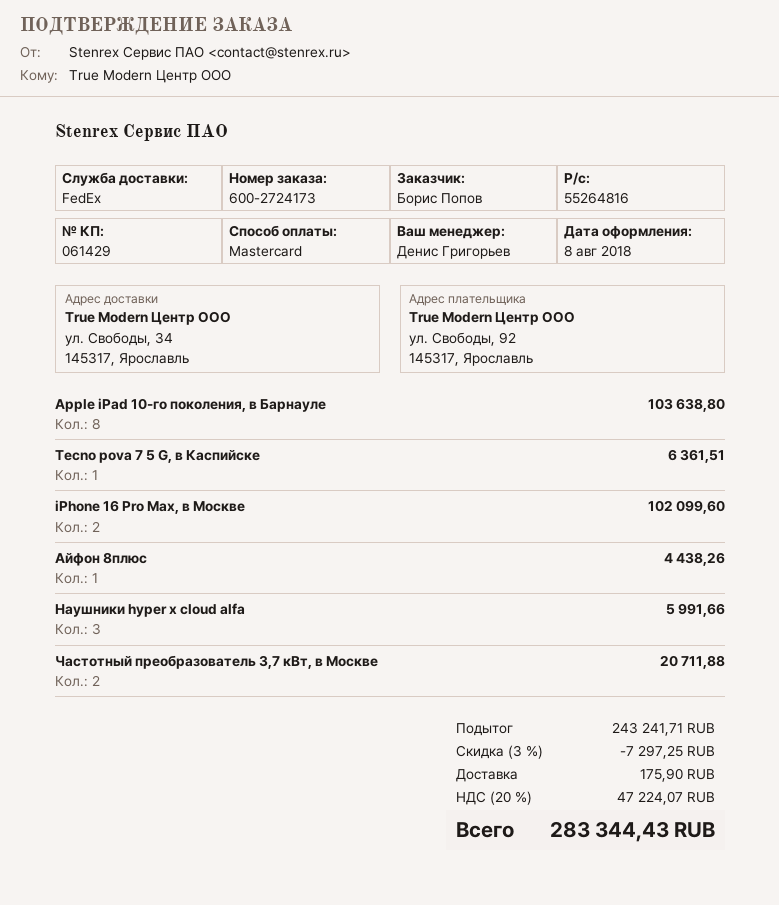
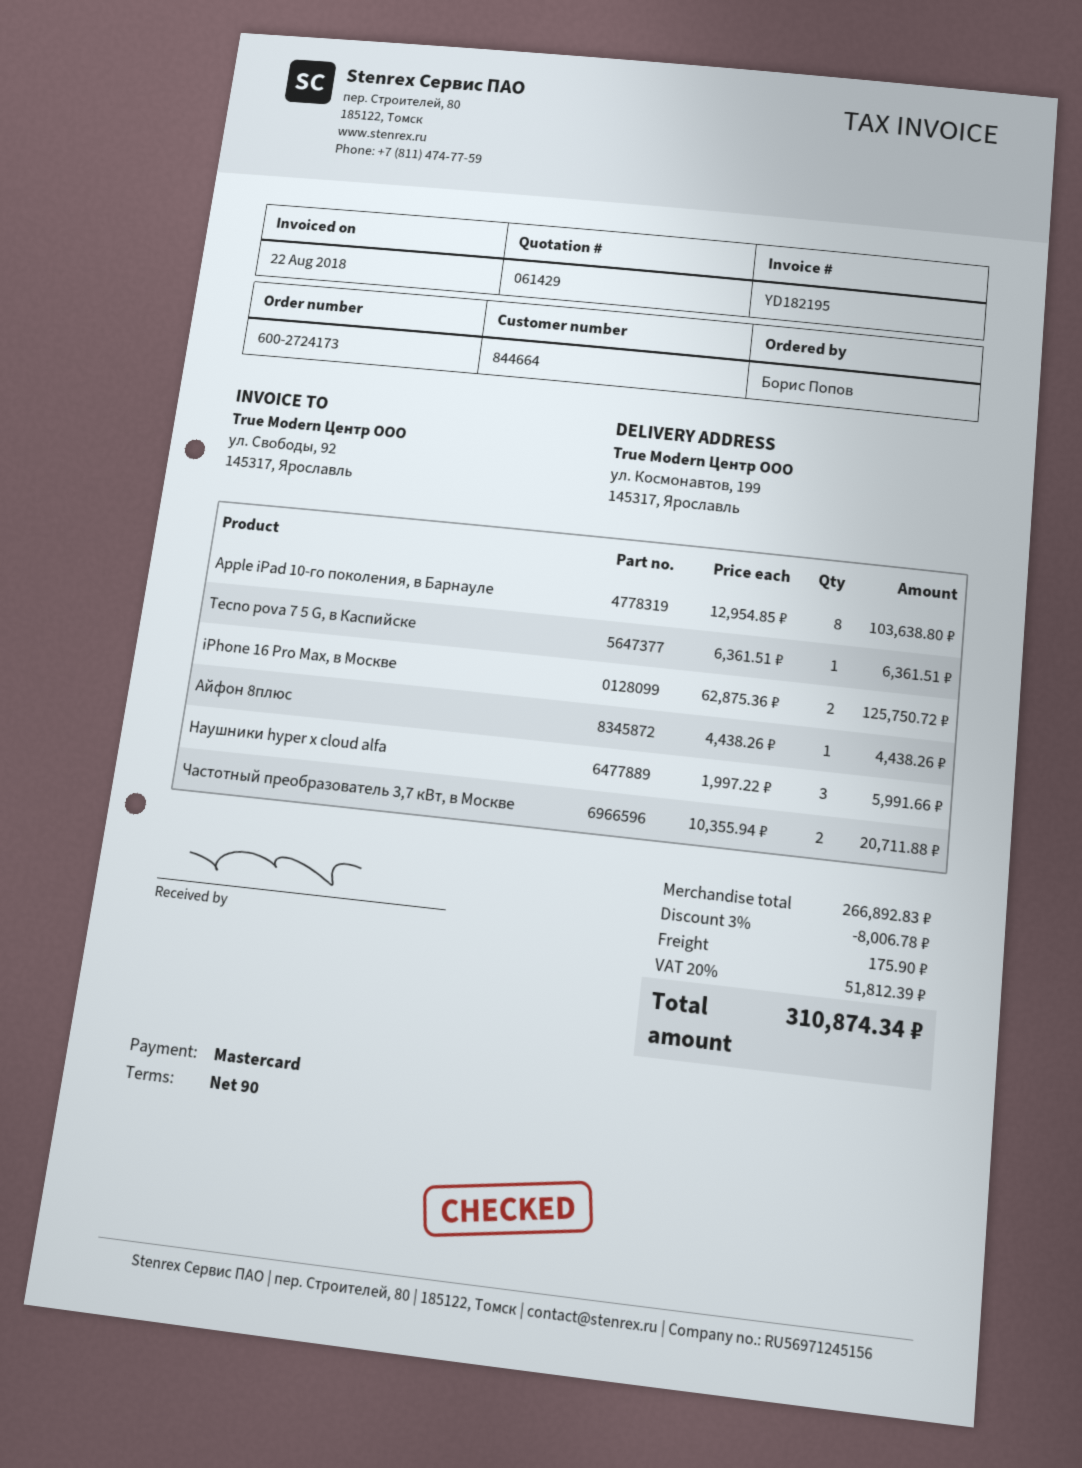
ship to: ул. Свободы, 34, 145317, Ярославль -> ул. Космонавтов, 199, 145317, Ярославль
iPhone 16 Pro Max, в Москве: 2 for 102099.60 -> 2 for 125750.72
subtotal: 243241.71 -> 266892.83
discount: 3% = 7297.25 -> 3% = 8006.78
tax: 20% = 47224.07 -> 20% = 51812.39
total: 283344.43 -> 310874.34

